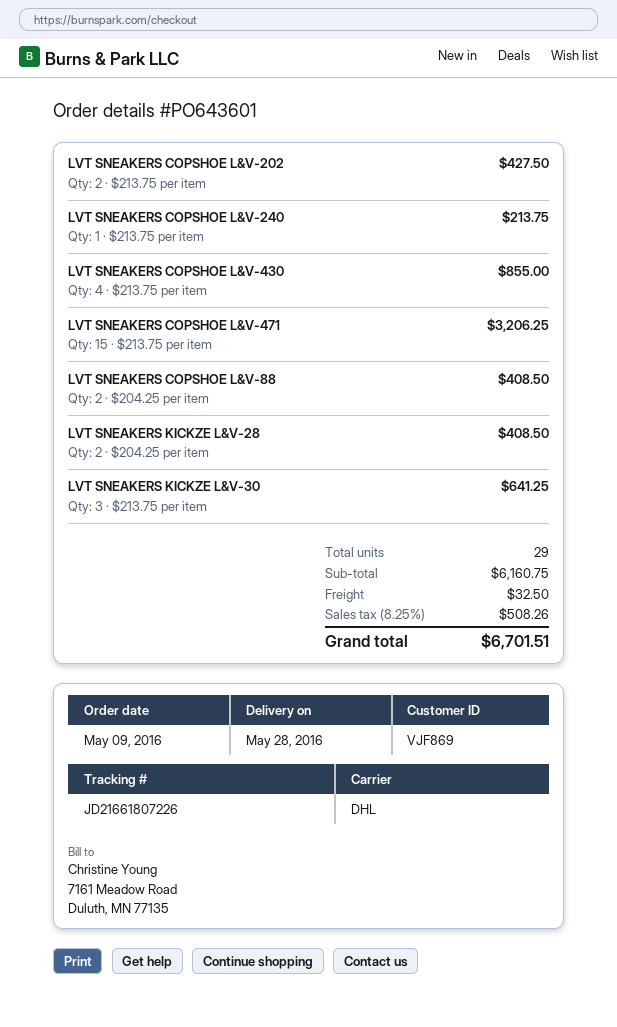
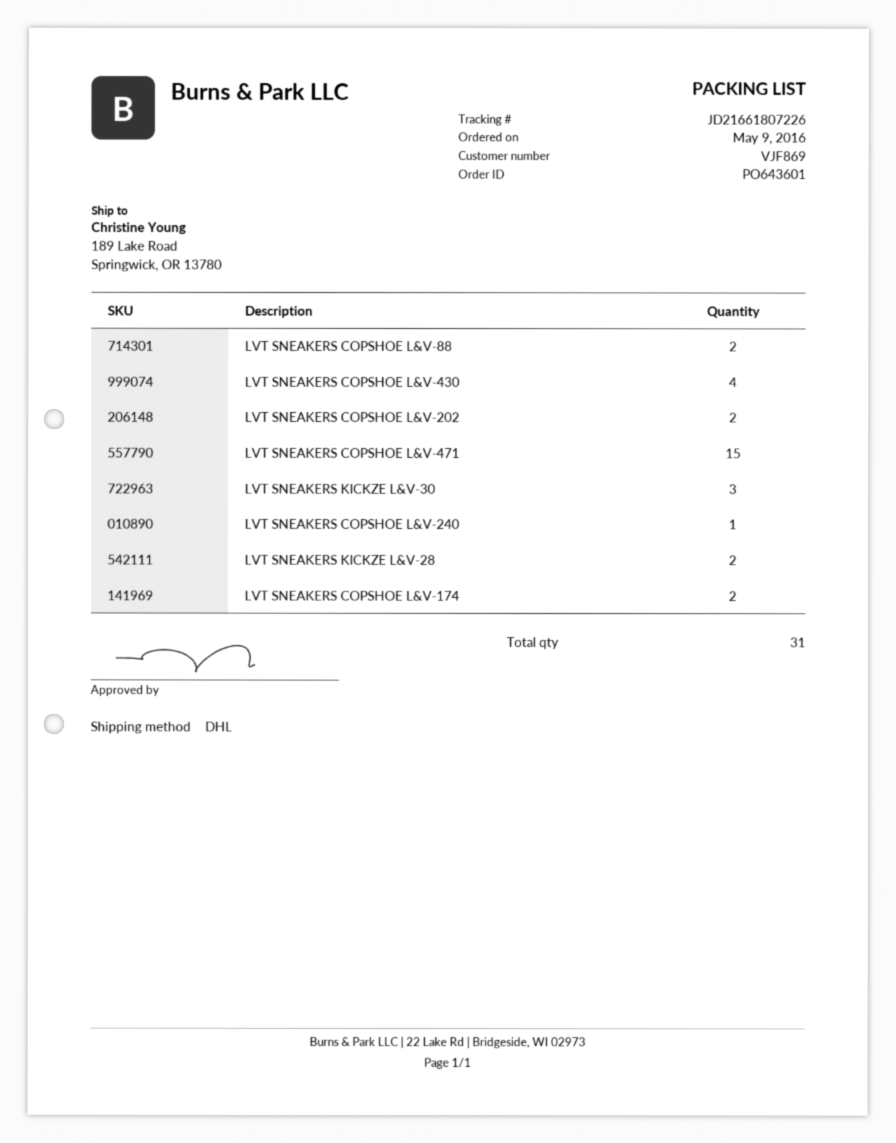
LVT SNEAKERS COPSHOE L&V-174: none -> 2
total quantity: 29 -> 31

